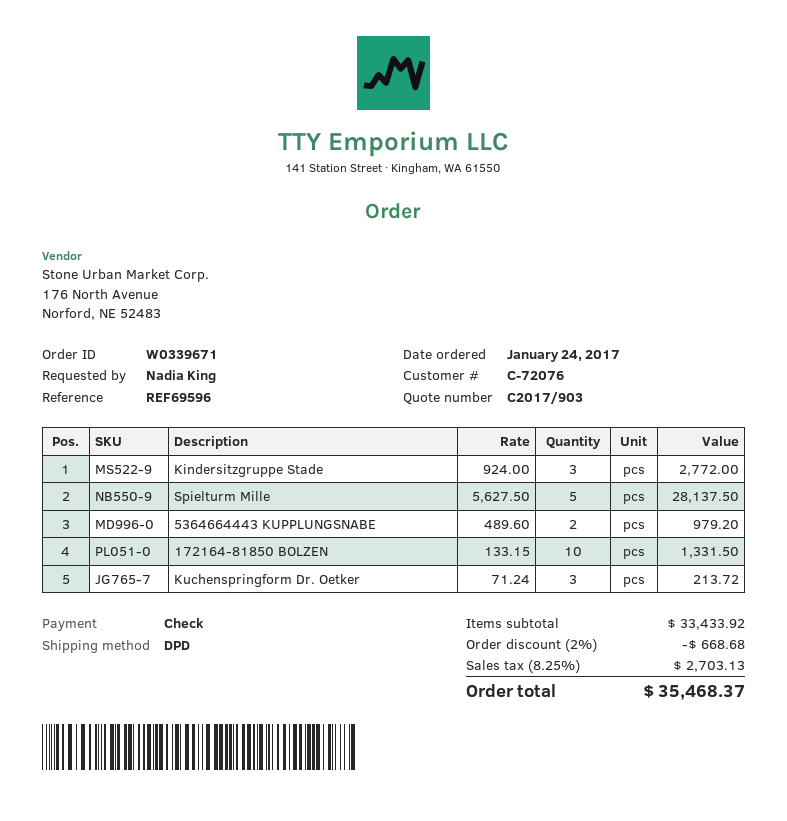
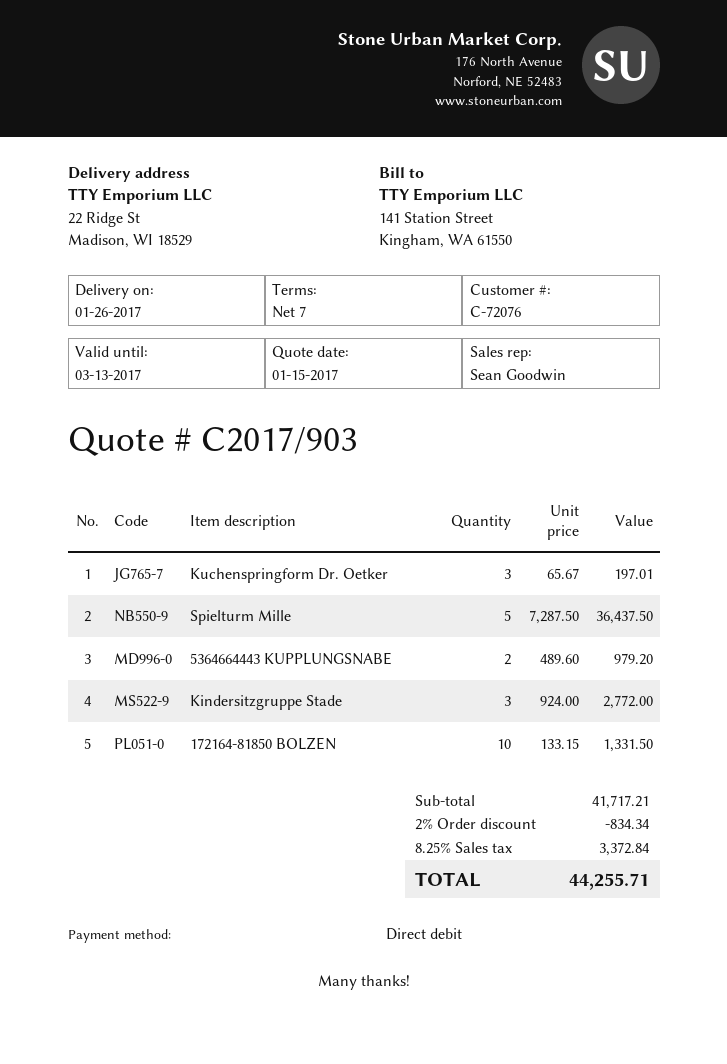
payment method: cheque -> direct debit
Spielturm Mille: 5 x 5627.50 = 28137.50 -> 5 x 7287.50 = 36437.50
Kuchenspringform Dr. Oetker: 3 x 71.24 = 213.72 -> 3 x 65.67 = 197.01
subtotal: 33433.92 -> 41717.21
discount: 2% = 668.68 -> 2% = 834.34
tax: 8.25% = 2703.13 -> 8.25% = 3372.84
total: 35468.37 -> 44255.71

